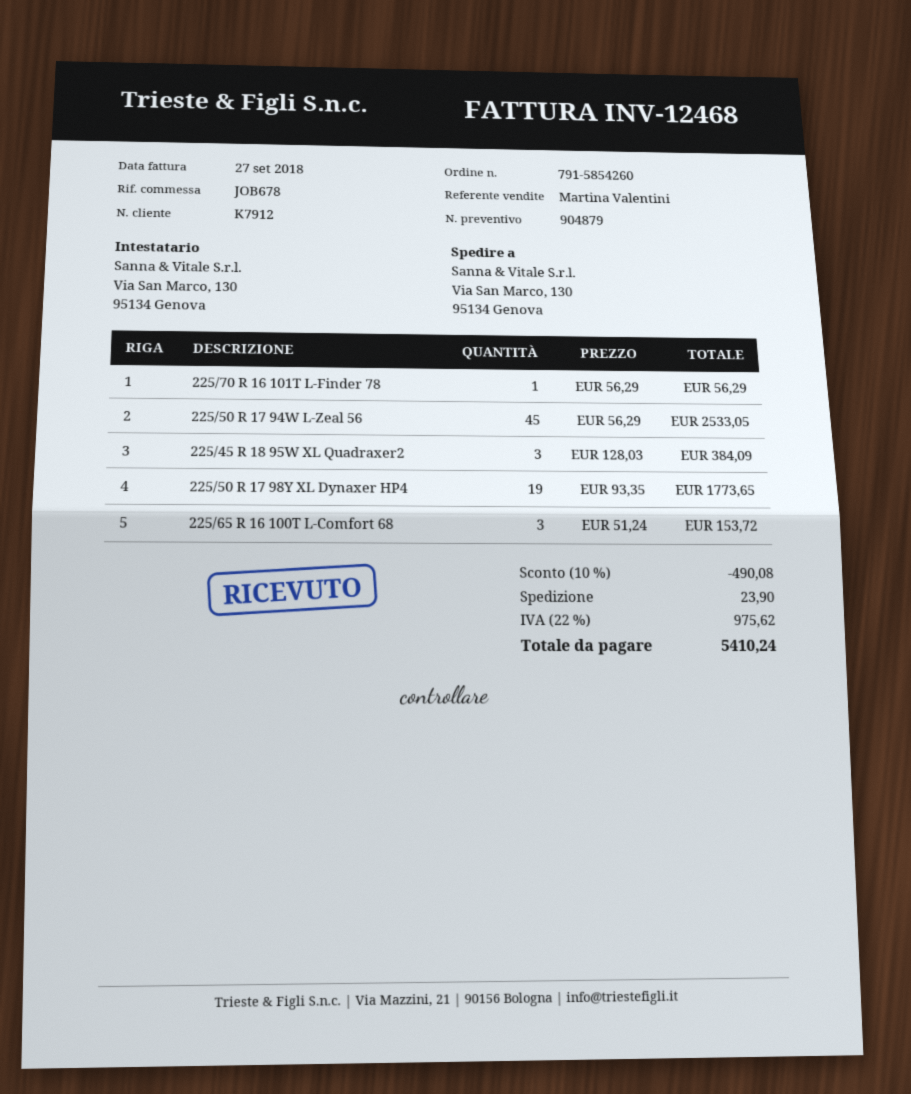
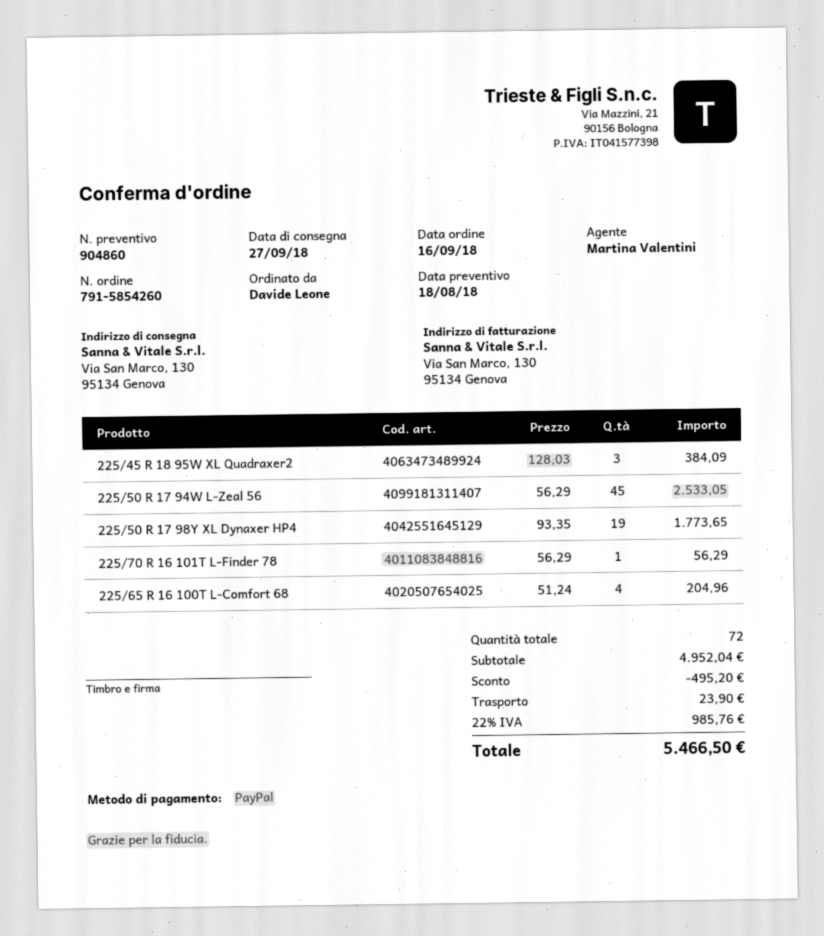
quote number: 904879 -> 904860
225/65 R 16 100T L-Comfort 68: 3 x 51.24 = 153.72 -> 4 x 51.24 = 204.96
discount: 490.08 -> 495.20
tax: 22% = 975.62 -> 22% = 985.76
total: 5410.24 -> 5466.50

